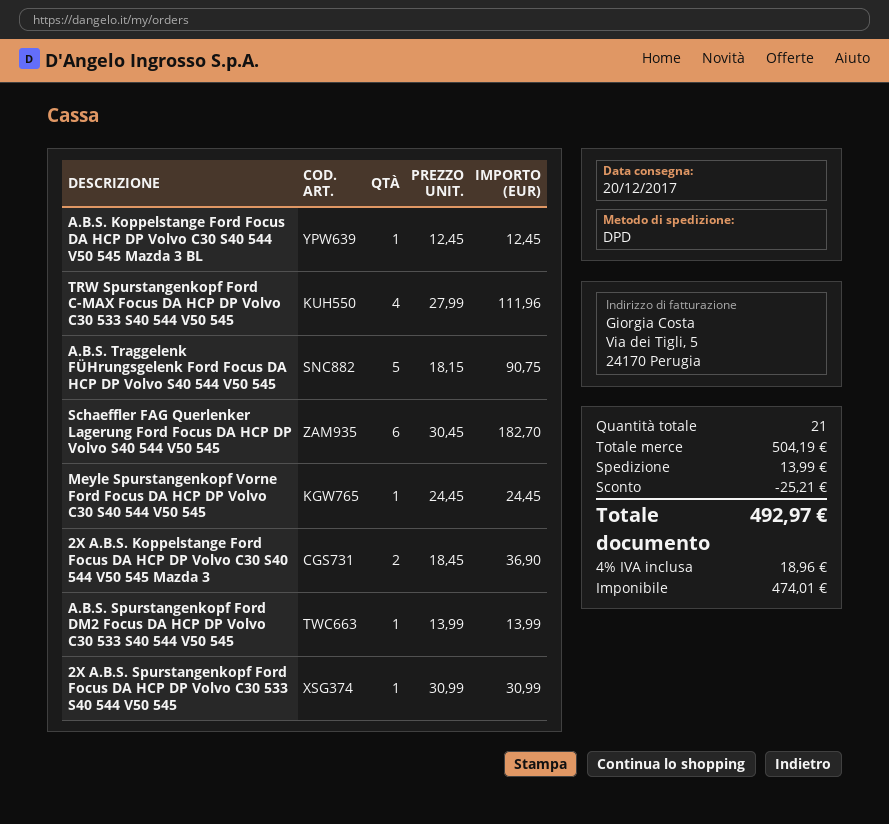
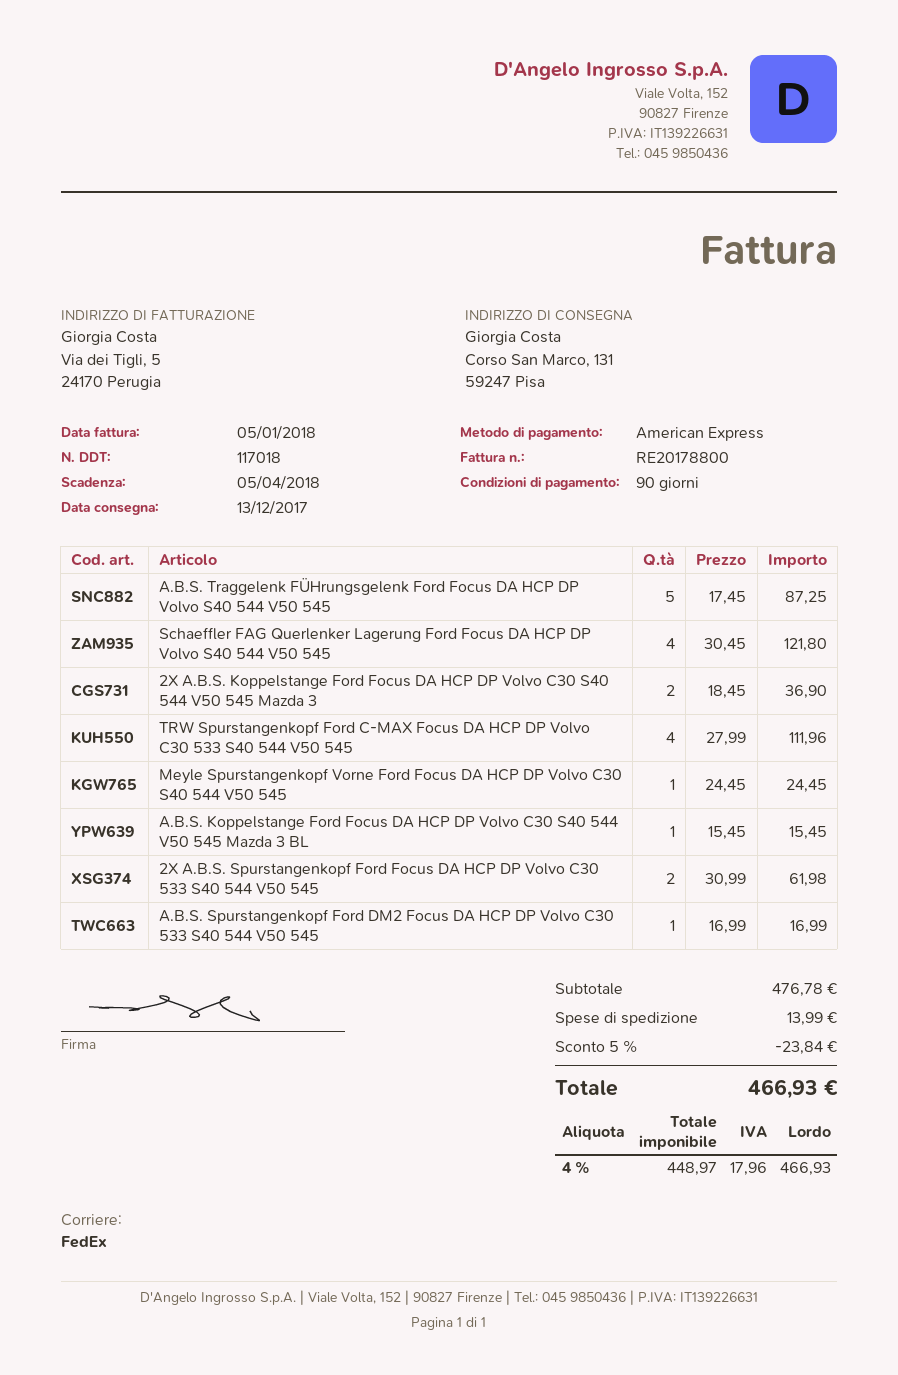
delivery date: 2017-12-20 -> 2017-12-13
shipping method: DPD -> FedEx
A.B.S. Koppelstange Ford Focus DA HCP DP Volvo C30 S40 544 V50 545 Mazda 3 BL: 1 x 12.45 = 12.45 -> 1 x 15.45 = 15.45
A.B.S. Traggelenk FÜHrungsgelenk Ford Focus DA HCP DP Volvo S40 544 V50 545: 5 x 18.15 = 90.75 -> 5 x 17.45 = 87.25
Schaeffler FAG Querlenker Lagerung Ford Focus DA HCP DP Volvo S40 544 V50 545: 6 x 30.45 = 182.70 -> 4 x 30.45 = 121.80
A.B.S. Spurstangenkopf Ford DM2 Focus DA HCP DP Volvo C30 533 S40 544 V50 545: 1 x 13.99 = 13.99 -> 1 x 16.99 = 16.99
2X A.B.S. Spurstangenkopf Ford Focus DA HCP DP Volvo C30 533 S40 544 V50 545: 1 x 30.99 = 30.99 -> 2 x 30.99 = 61.98
subtotal: 504.19 -> 476.78
discount: 25.21 -> 23.84
net: 474.01 -> 448.97
tax: 4% = 18.96 -> 4% = 17.96
total: 492.97 -> 466.93

